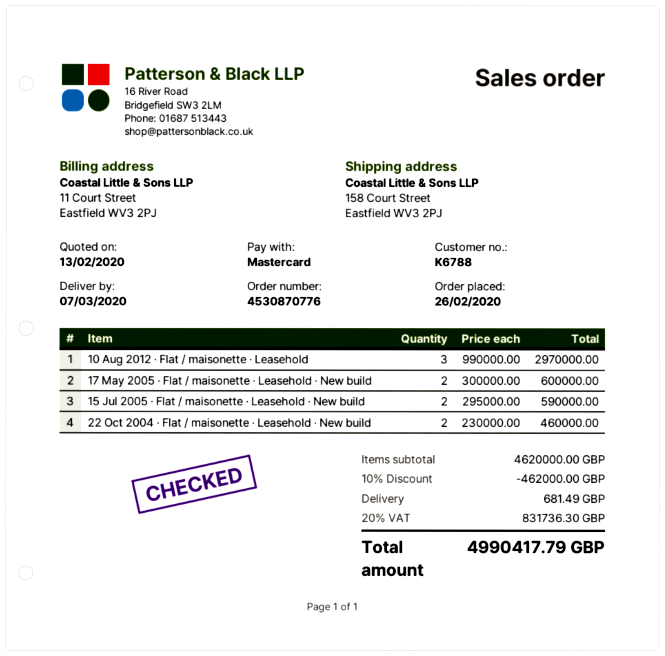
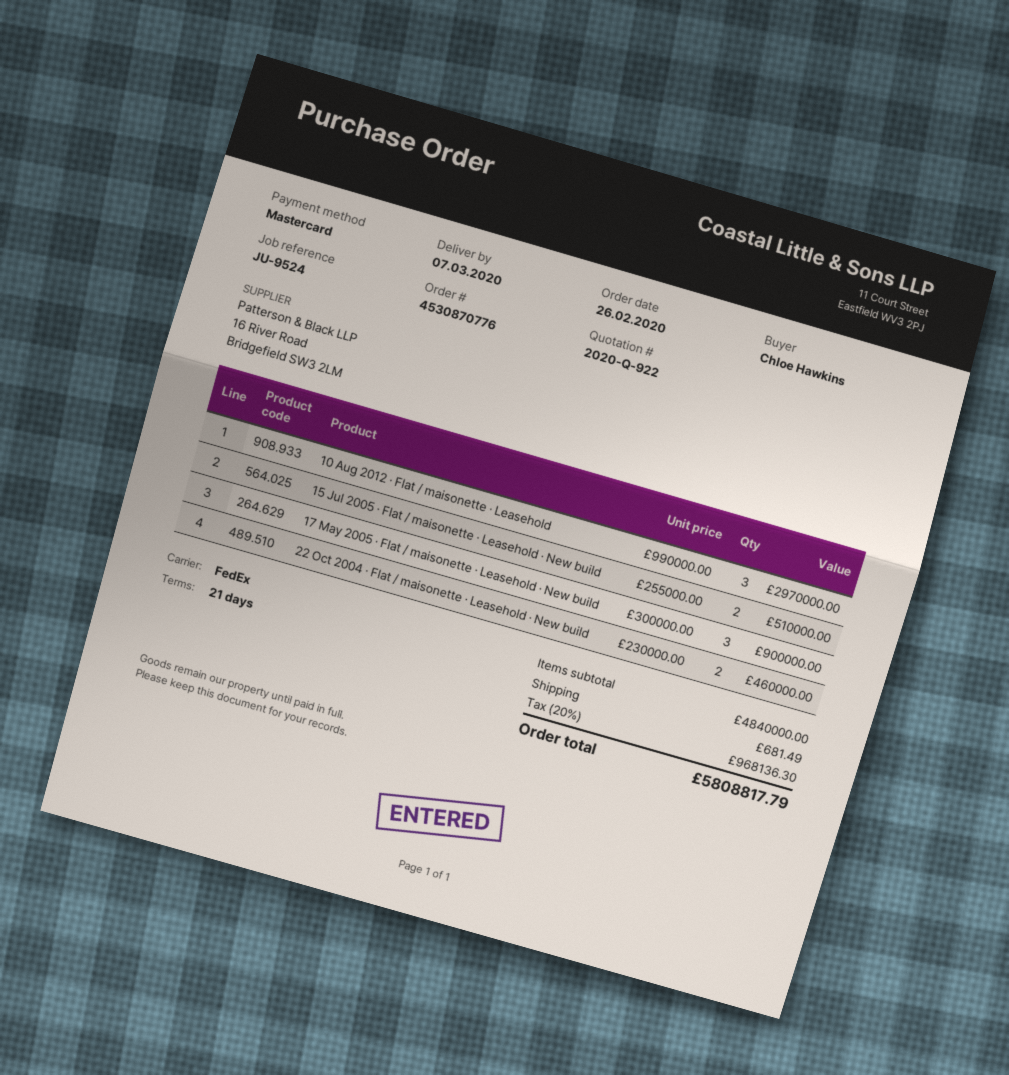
17 May 2005 · Flat / maisonette · Leasehold · New build: 2 x 300000.00 = 600000.00 -> 3 x 300000.00 = 900000.00
15 Jul 2005 · Flat / maisonette · Leasehold · New build: 2 x 295000.00 = 590000.00 -> 2 x 255000.00 = 510000.00
subtotal: 4620000.00 -> 4840000.00
discount: 10% = 462000.00 -> none
tax: 20% = 831736.30 -> 20% = 968136.30
total: 4990417.79 -> 5808817.79

